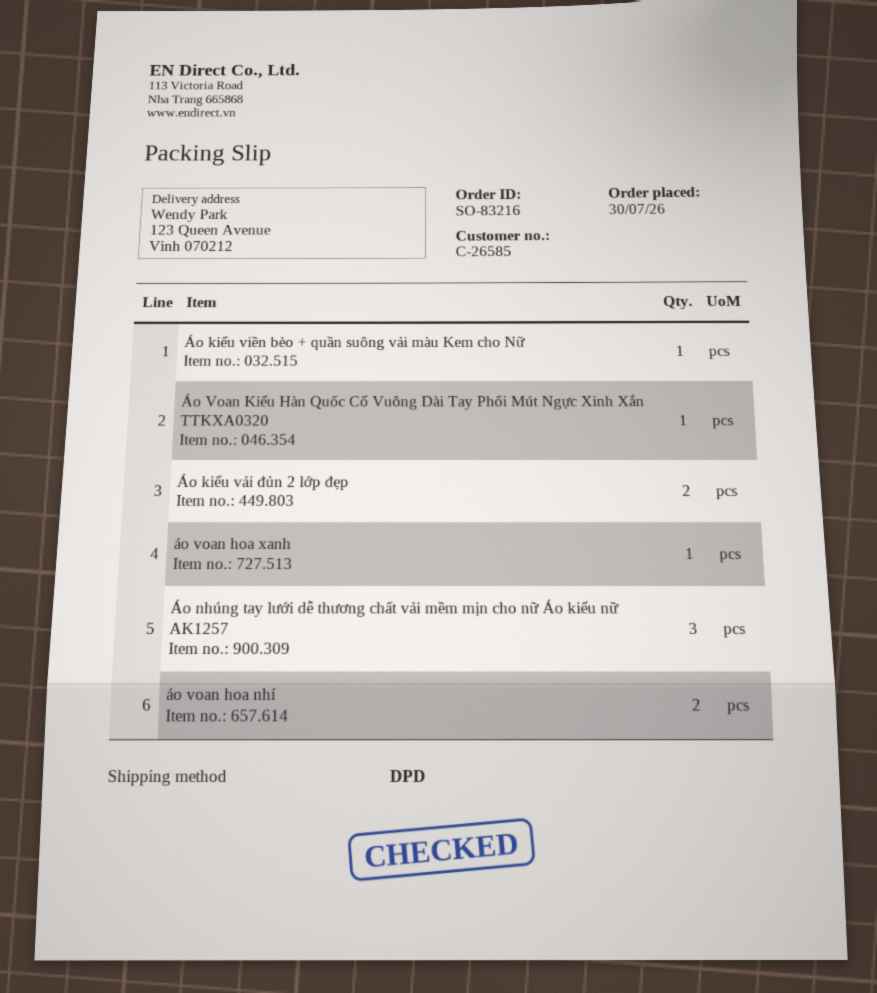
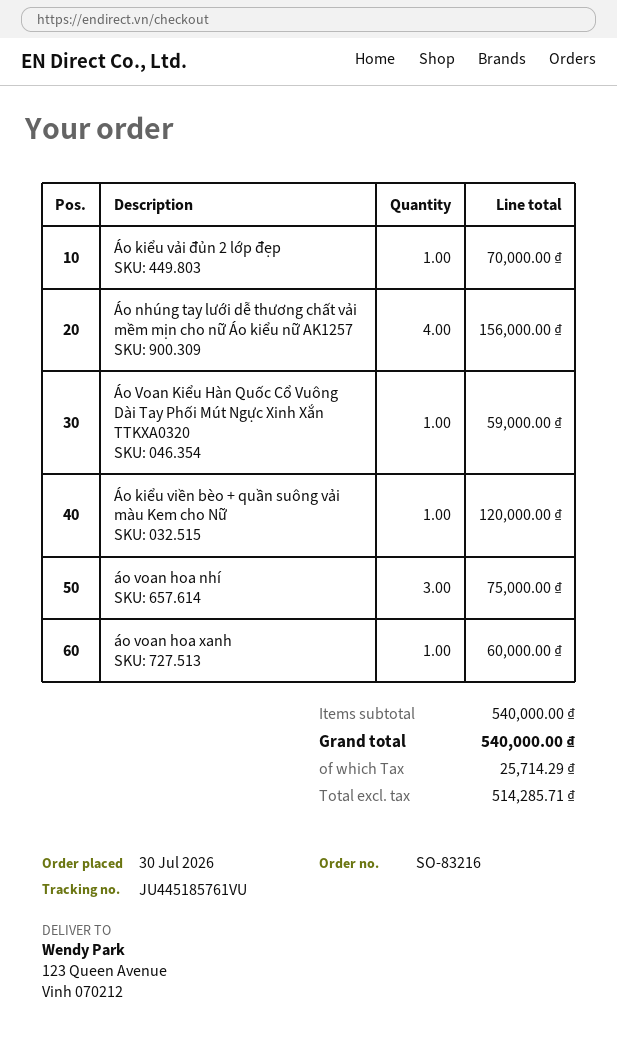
Áo kiểu vải đủn 2 lớp đẹp: 2 -> 1
Áo nhúng tay lưới dễ thương chất vải mềm mịn cho nữ Áo kiểu nữ AK1257: 3 -> 4
áo voan hoa nhí: 2 -> 3

